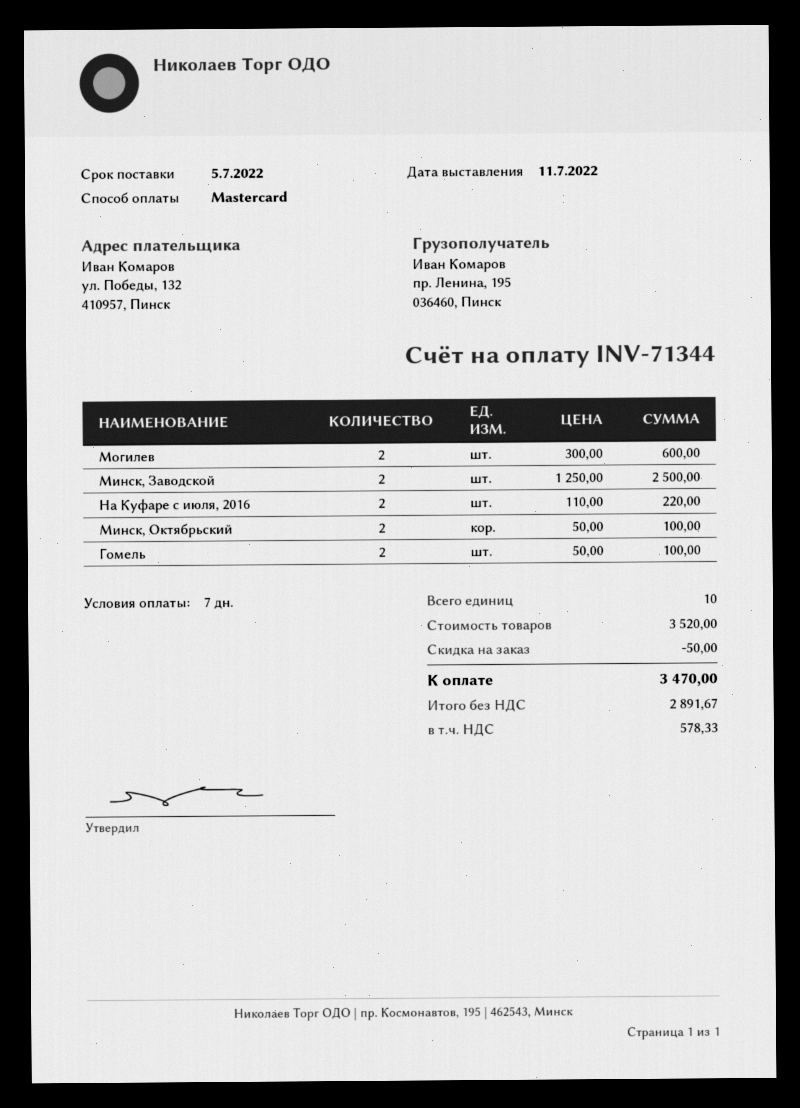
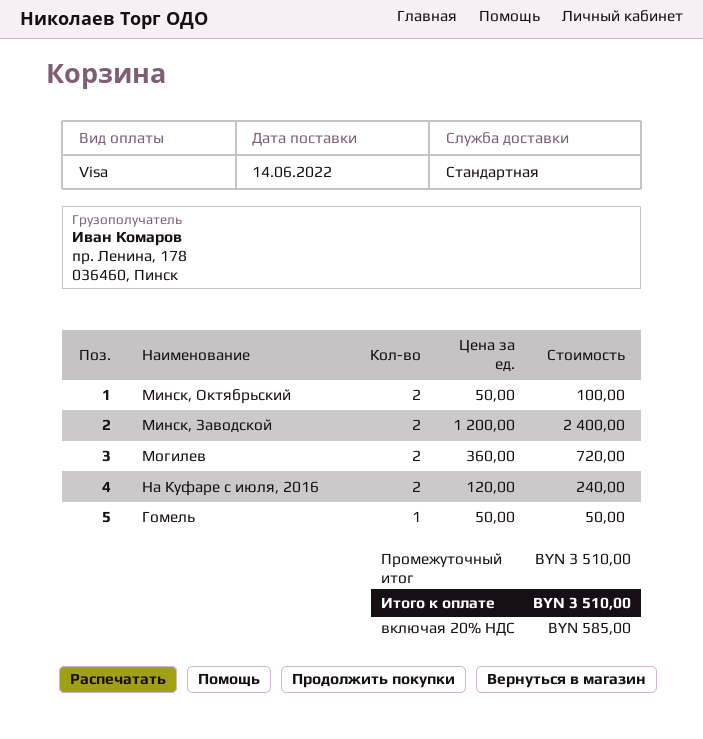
delivery date: 2022-07-05 -> 2022-06-14
payment method: Mastercard -> Visa
ship to: пр. Ленина, 195, 036460, Пинск -> пр. Ленина, 178, 036460, Пинск
Могилев: 2 x 300.00 = 600.00 -> 2 x 360.00 = 720.00
Минск, Заводской: 2 x 1250.00 = 2500.00 -> 2 x 1200.00 = 2400.00
На Куфаре с июля, 2016: 2 x 110.00 = 220.00 -> 2 x 120.00 = 240.00
Гомель: 2 x 50.00 = 100.00 -> 1 x 50.00 = 50.00
subtotal: 3520.00 -> 3510.00
discount: 50.00 -> none
tax: 578.33 -> 585.00
total: 3470.00 -> 3510.00

